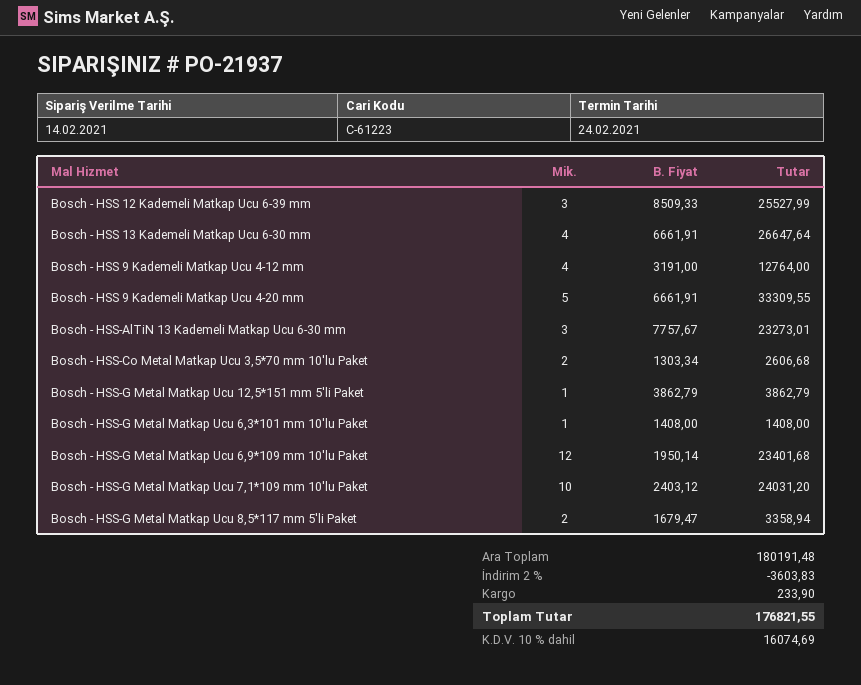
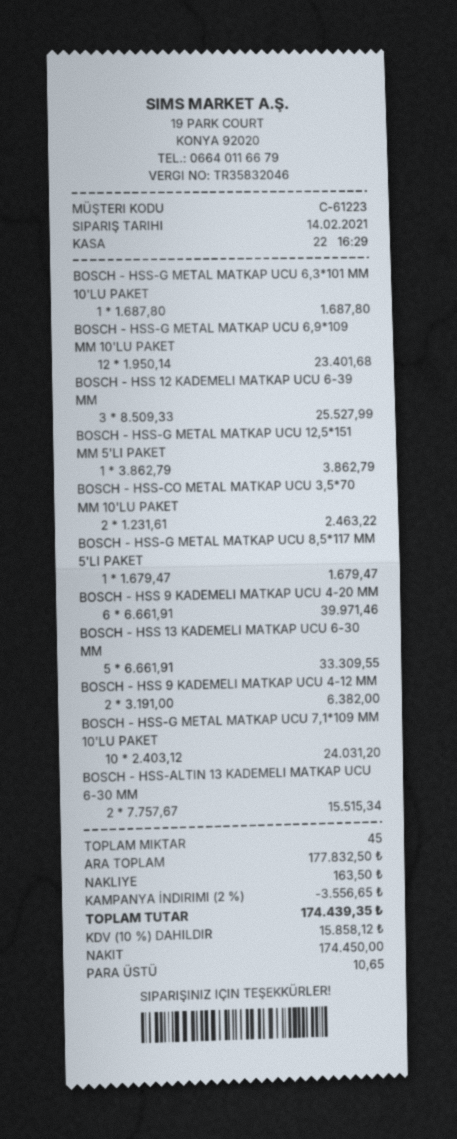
Bosch - HSS 13 Kademeli Matkap Ucu 6-30 mm: 4 x 6661.91 = 26647.64 -> 5 x 6661.91 = 33309.55
Bosch - HSS 9 Kademeli Matkap Ucu 4-12 mm: 4 x 3191.00 = 12764.00 -> 2 x 3191.00 = 6382.00
Bosch - HSS 9 Kademeli Matkap Ucu 4-20 mm: 5 x 6661.91 = 33309.55 -> 6 x 6661.91 = 39971.46
Bosch - HSS-AlTiN 13 Kademeli Matkap Ucu 6-30 mm: 3 x 7757.67 = 23273.01 -> 2 x 7757.67 = 15515.34
Bosch - HSS-Co Metal Matkap Ucu 3,5*70 mm 10'lu Paket: 2 x 1303.34 = 2606.68 -> 2 x 1231.61 = 2463.22
Bosch - HSS-G Metal Matkap Ucu 6,3*101 mm 10'lu Paket: 1 x 1408.00 = 1408.00 -> 1 x 1687.80 = 1687.80
Bosch - HSS-G Metal Matkap Ucu 8,5*117 mm 5'li Paket: 2 x 1679.47 = 3358.94 -> 1 x 1679.47 = 1679.47
subtotal: 180191.48 -> 177832.50
discount: 2% = 3603.83 -> 2% = 3556.65
shipping: 233.90 -> 163.50
tax: 10% = 16074.69 -> 10% = 15858.12
total: 176821.55 -> 174439.35

